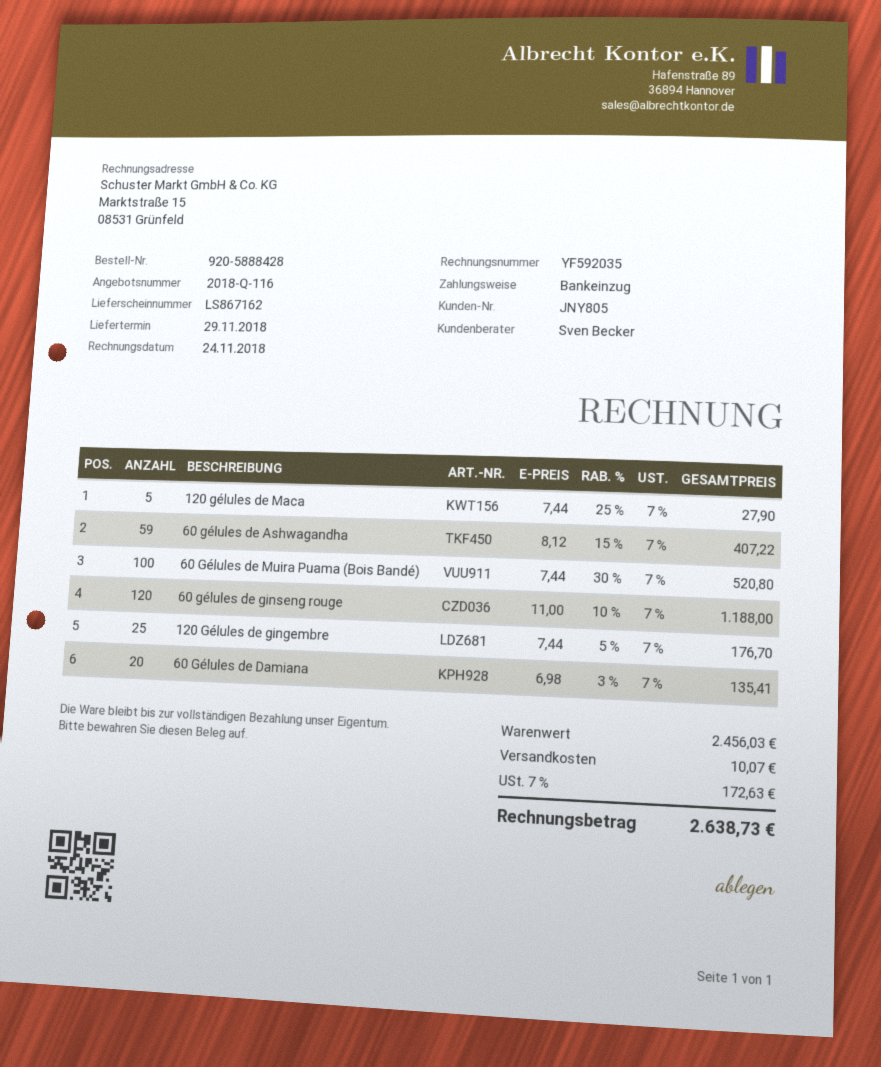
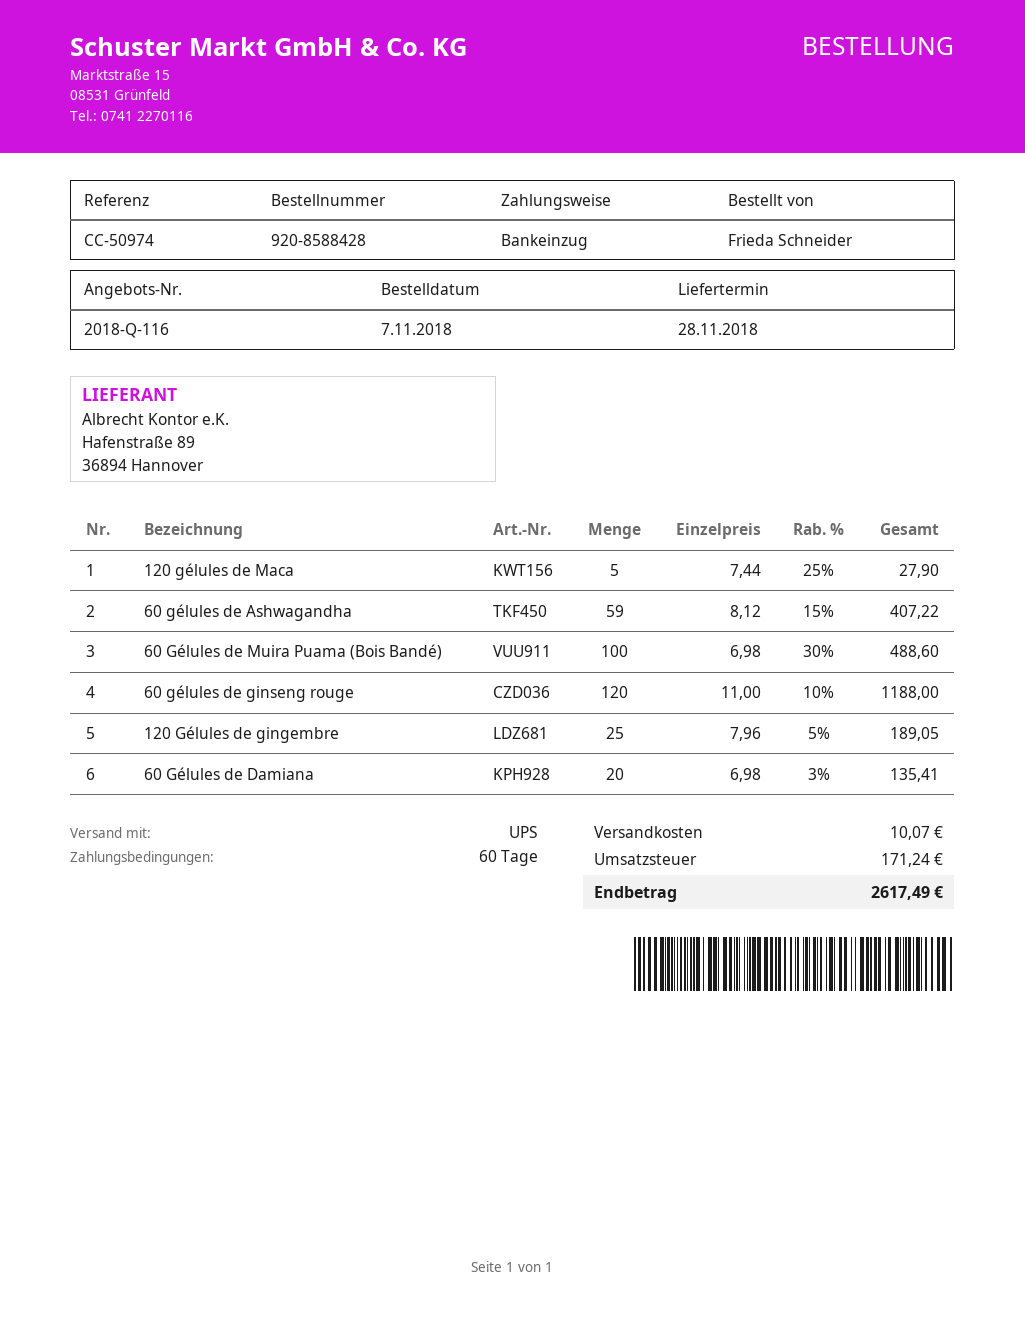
order number: 920-5888428 -> 920-8588428
delivery date: 2018-11-29 -> 2018-11-28
60 Gélules de Muira Puama (Bois Bandé): 100 x 7.44 - 30% = 520.80 -> 100 x 6.98 - 30% = 488.60
120 Gélules de gingembre: 25 x 7.44 - 5% = 176.70 -> 25 x 7.96 - 5% = 189.05
tax: 172.63 -> 171.24
total: 2638.73 -> 2617.49

